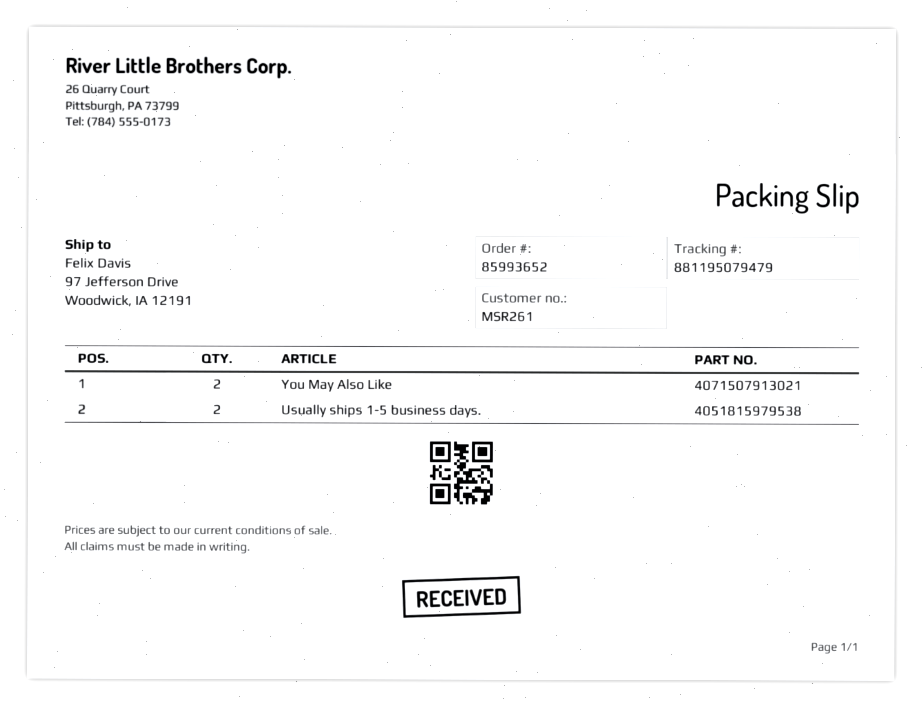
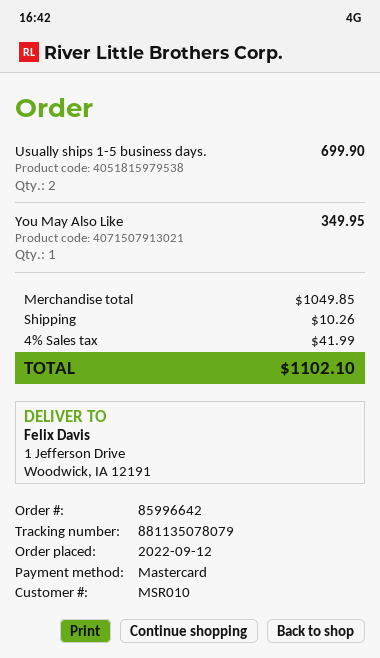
order number: 85993652 -> 85996642
customer number: MSR261 -> MSR010
tracking number: 881195079479 -> 881135078079
ship to: 97 Jefferson Drive, Woodwick, IA 12191 -> 1 Jefferson Drive, Woodwick, IA 12191
You May Also Like: 2 -> 1

